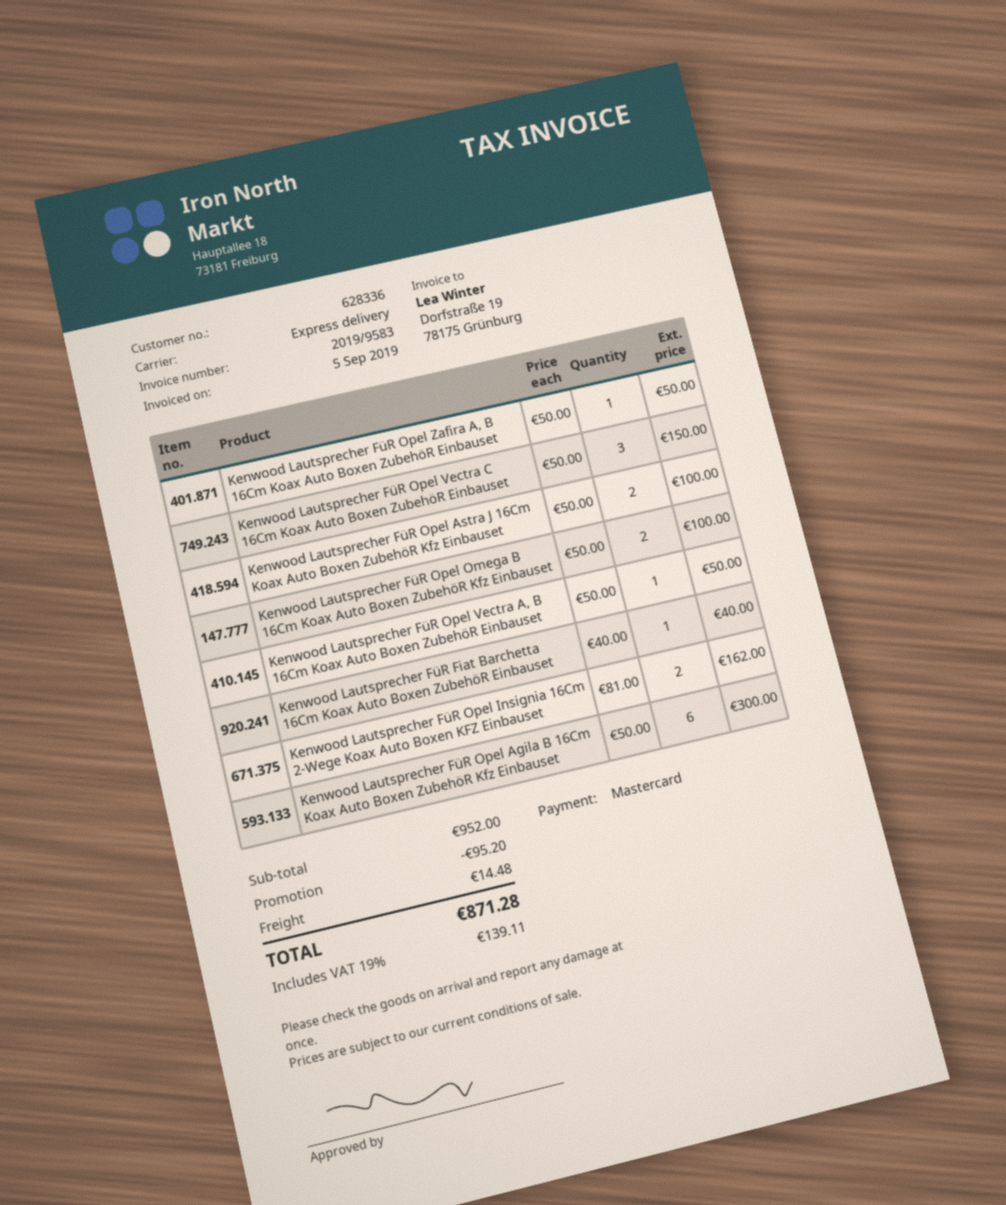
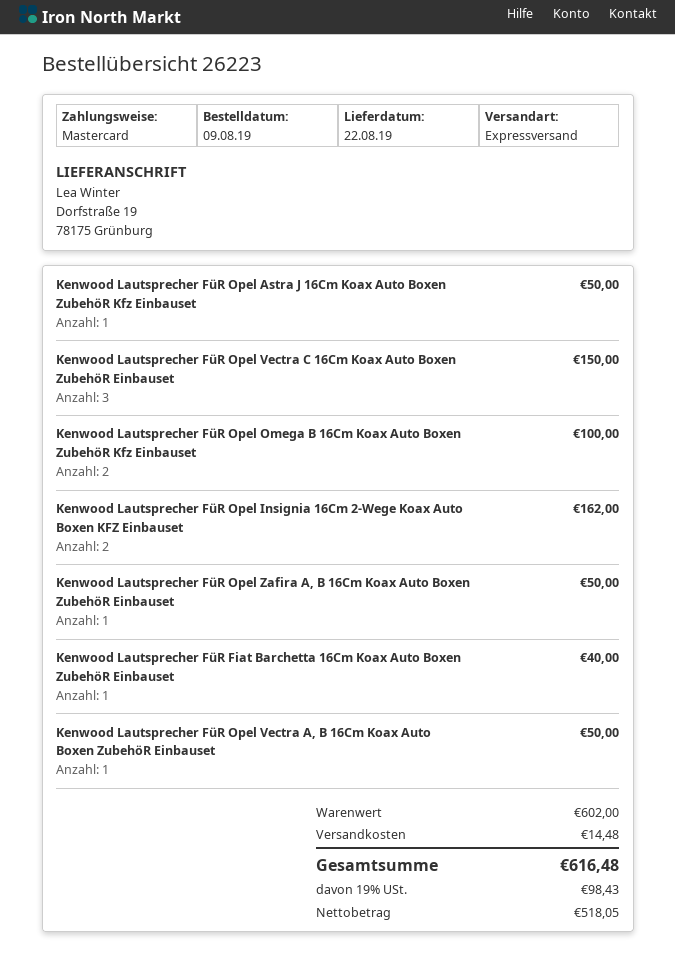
Kenwood Lautsprecher FüR Opel Astra J 16Cm Koax Auto Boxen ZubehöR Kfz Einbauset: 2 for 100.00 -> 1 for 50.00
Kenwood Lautsprecher FüR Opel Agila B 16Cm Koax Auto Boxen ZubehöR Kfz Einbauset: 6 for 300.00 -> none
subtotal: 952.00 -> 602.00
discount: 95.20 -> none
tax: 19% = 139.11 -> 19% = 98.43
total: 871.28 -> 616.48

